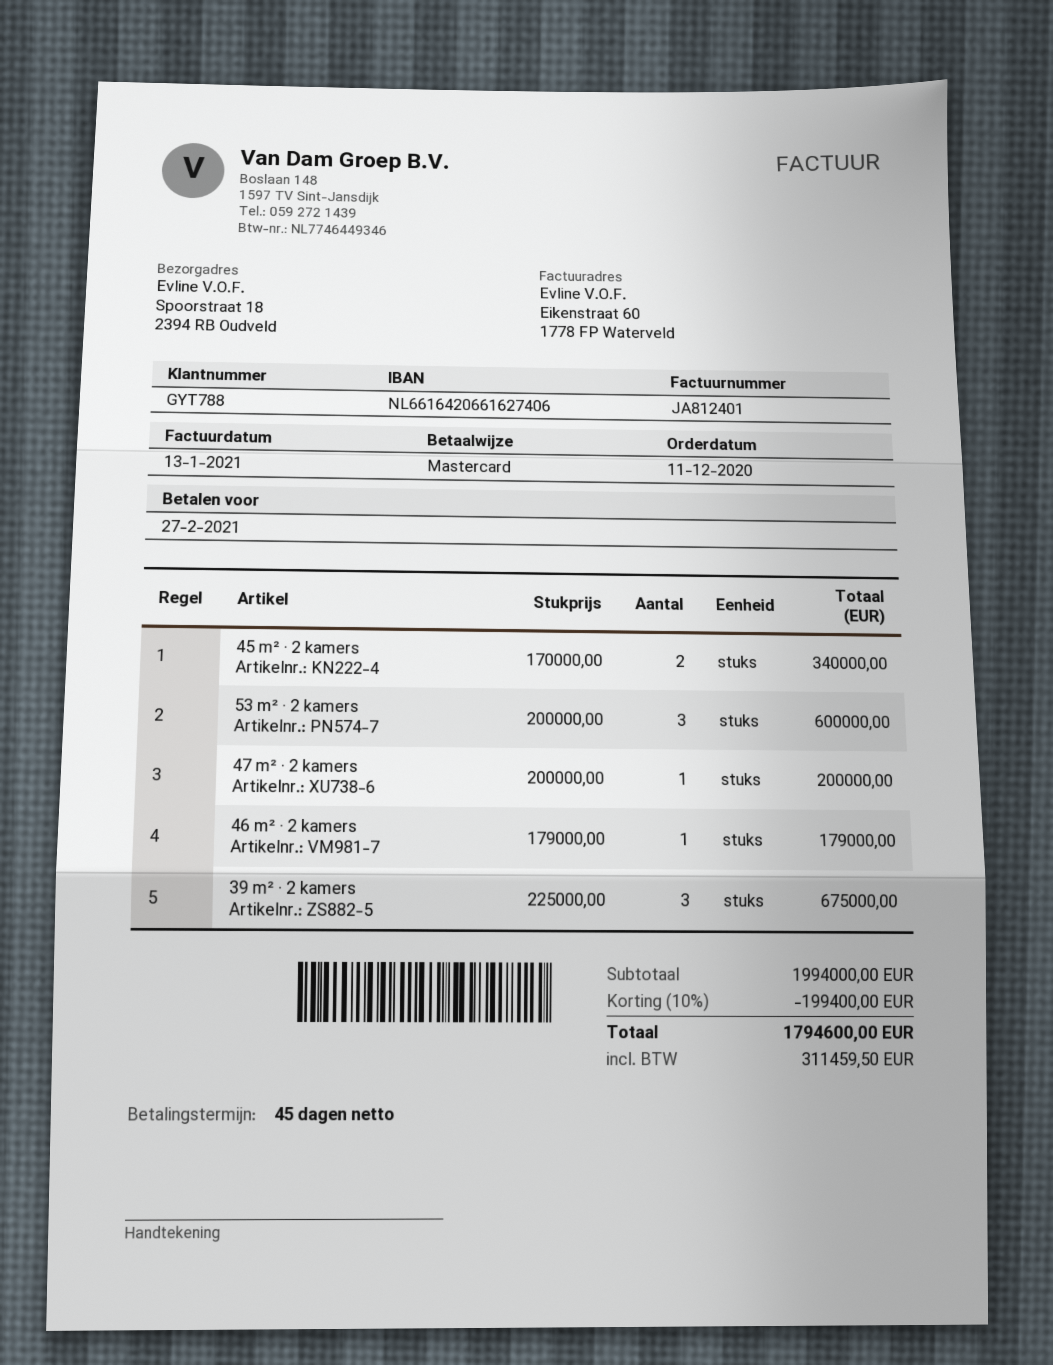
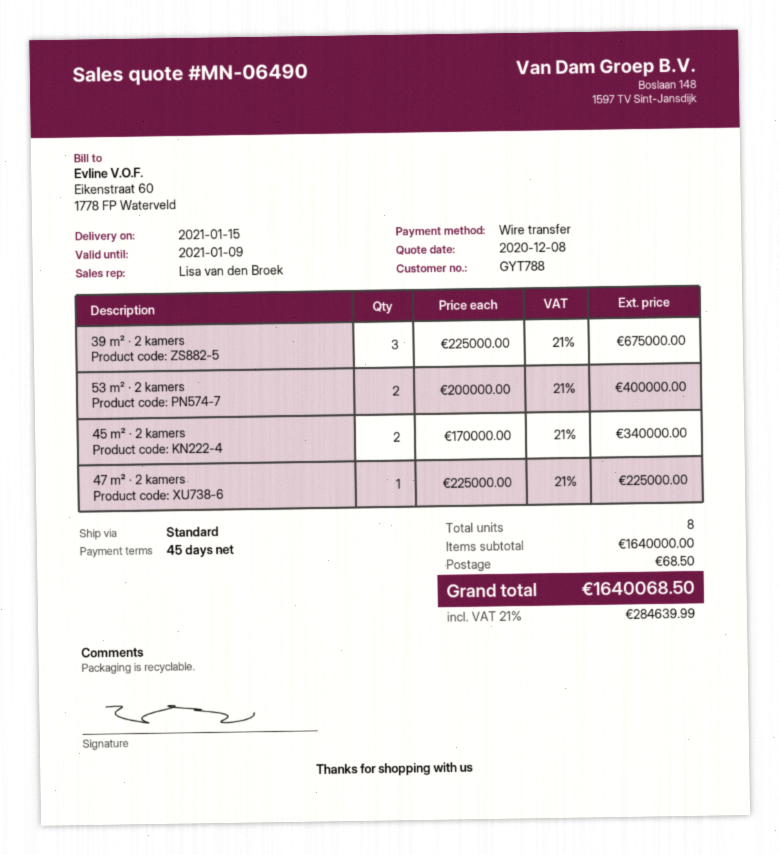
payment method: Mastercard -> bank transfer
53 m² · 2 kamers: 3 x 200000.00 = 600000.00 -> 2 x 200000.00 = 400000.00
47 m² · 2 kamers: 1 x 200000.00 = 200000.00 -> 1 x 225000.00 = 225000.00
46 m² · 2 kamers: 1 x 179000.00 = 179000.00 -> none
subtotal: 1994000.00 -> 1640000.00
discount: 10% = 199400.00 -> none
shipping: none -> 68.50
tax: 311459.50 -> 284639.99
total: 1794600.00 -> 1640068.50

